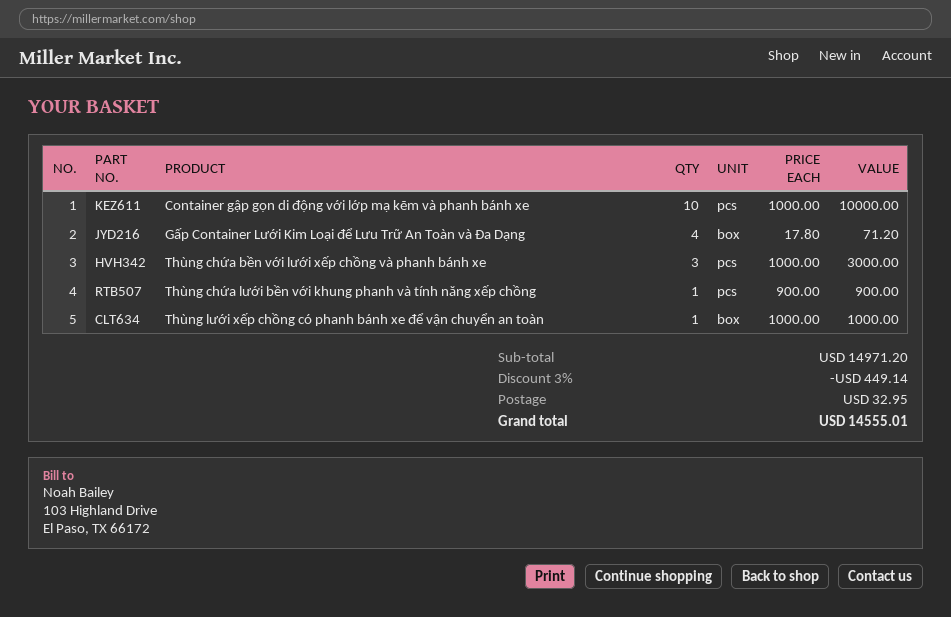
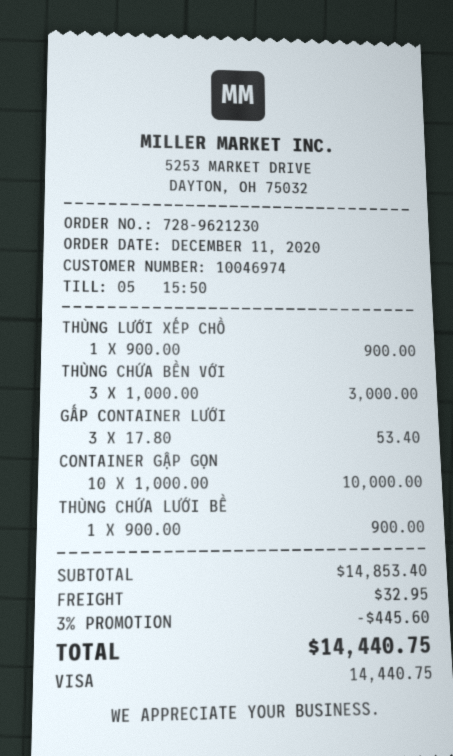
Gấp Container Lưới Kim Loại để Lưu Trữ An Toàn và Đa Dạng: 4 x 17.80 = 71.20 -> 3 x 17.80 = 53.40
Thùng lưới xếp chồng có phanh bánh xe để vận chuyển an toàn: 1 x 1000.00 = 1000.00 -> 1 x 900.00 = 900.00
subtotal: 14971.20 -> 14853.40
discount: 3% = 449.14 -> 3% = 445.60
total: 14555.01 -> 14440.75

